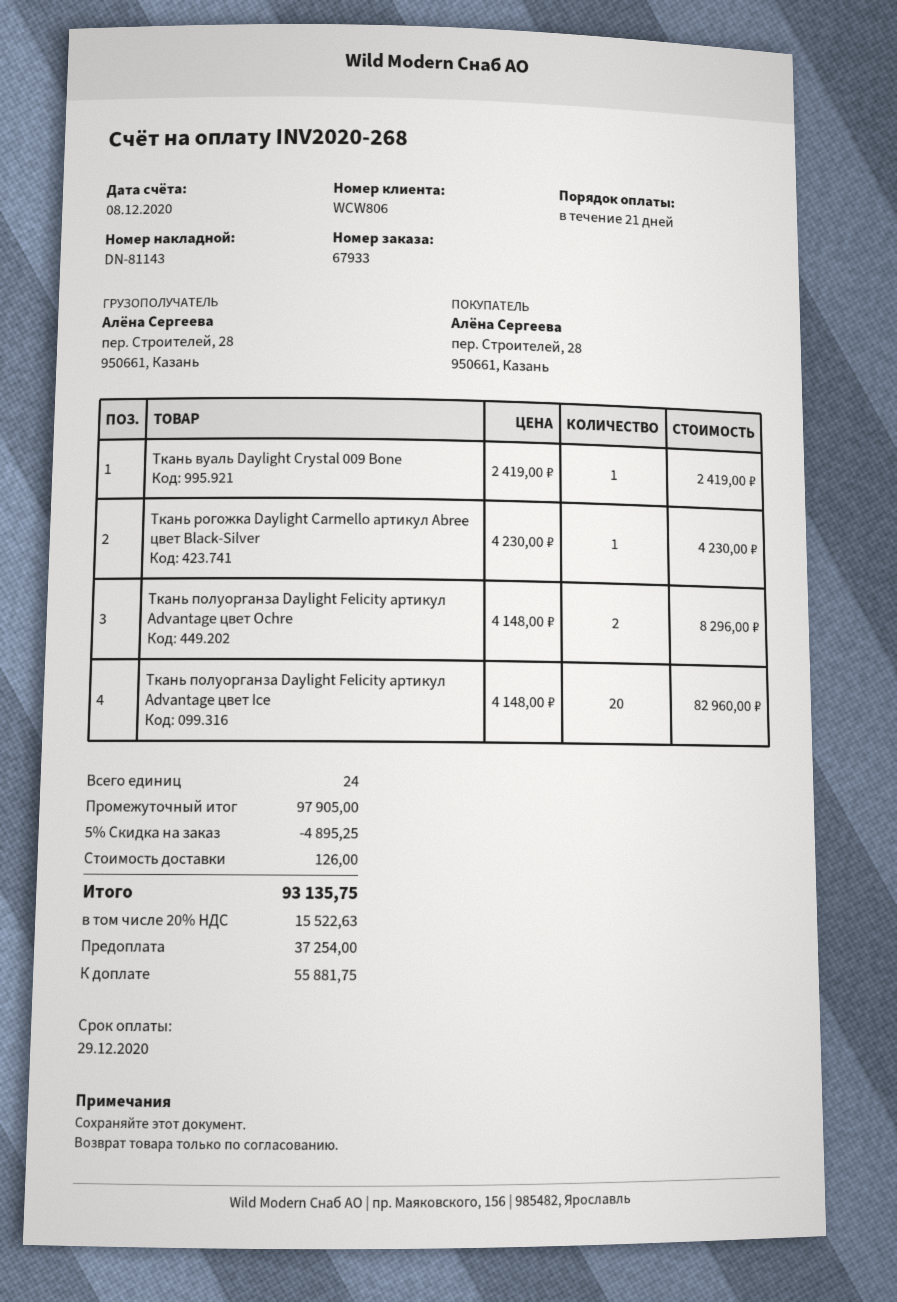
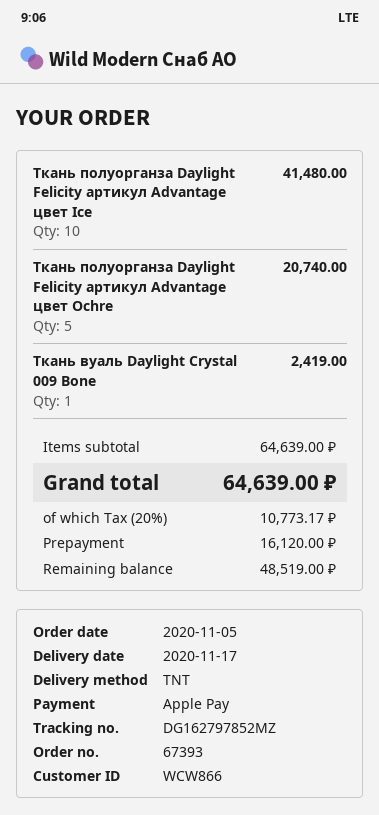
order number: 67933 -> 67393
customer number: WCW806 -> WCW866
Ткань рогожка Daylight Carmello артикул Abree цвет Black-Silver: 1 for 4230.00 -> none
Ткань полуорганза Daylight Felicity артикул Advantage цвет Ochre: 2 for 8296.00 -> 5 for 20740.00
Ткань полуорганза Daylight Felicity артикул Advantage цвет Ice: 20 for 82960.00 -> 10 for 41480.00
subtotal: 97905.00 -> 64639.00
discount: 5% = 4895.25 -> none
shipping: 126.00 -> none
tax: 20% = 15522.63 -> 20% = 10773.17
total: 93135.75 -> 64639.00
deposit: 37254.00 -> 16120.00
balance: 55881.75 -> 48519.00

